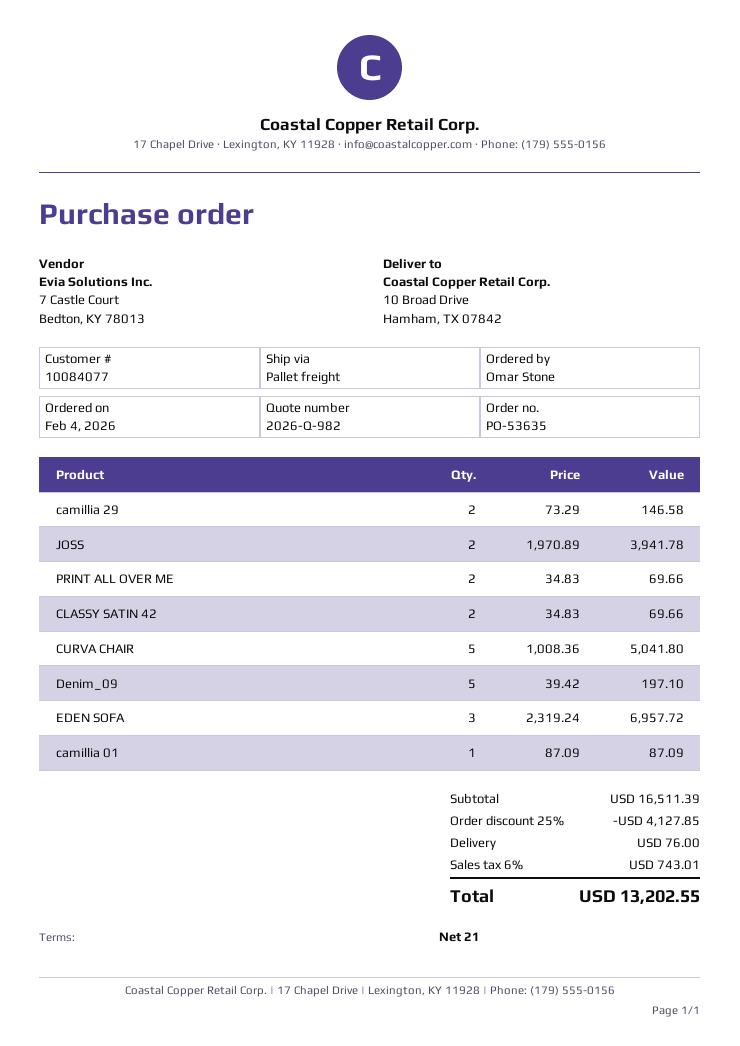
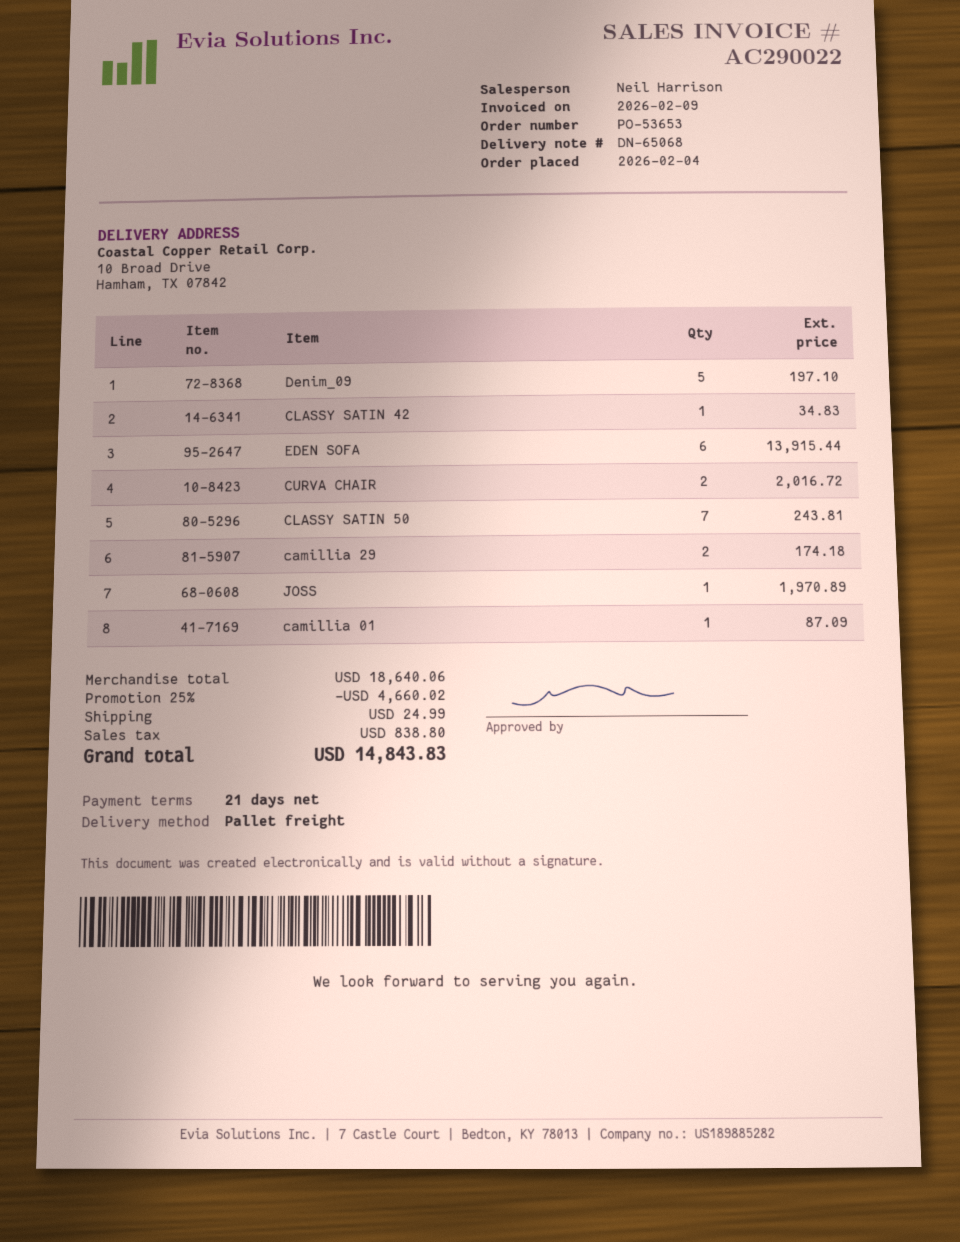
order number: PO-53635 -> PO-53653
camillia 29: 2 for 146.58 -> 2 for 174.18
JOSS: 2 for 3941.78 -> 1 for 1970.89
PRINT ALL OVER ME: 2 for 69.66 -> none
CLASSY SATIN 42: 2 for 69.66 -> 1 for 34.83
CURVA CHAIR: 5 for 5041.80 -> 2 for 2016.72
EDEN SOFA: 3 for 6957.72 -> 6 for 13915.44
CLASSY SATIN 50: none -> 7 for 243.81
subtotal: 16511.39 -> 18640.06
discount: 25% = 4127.85 -> 25% = 4660.02
shipping: 76.00 -> 24.99
tax: 743.01 -> 838.80
total: 13202.55 -> 14843.83

